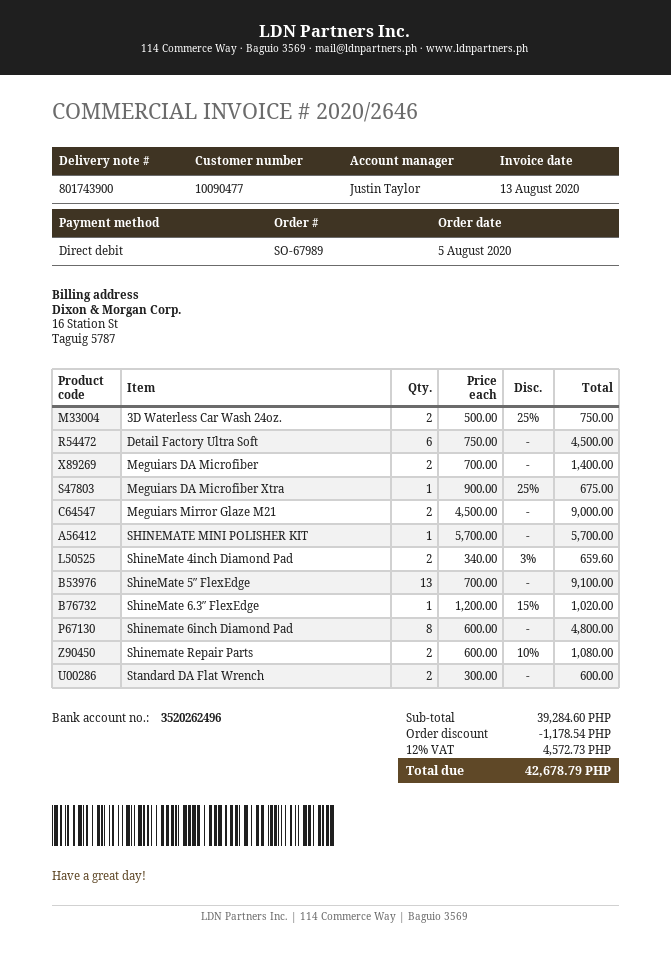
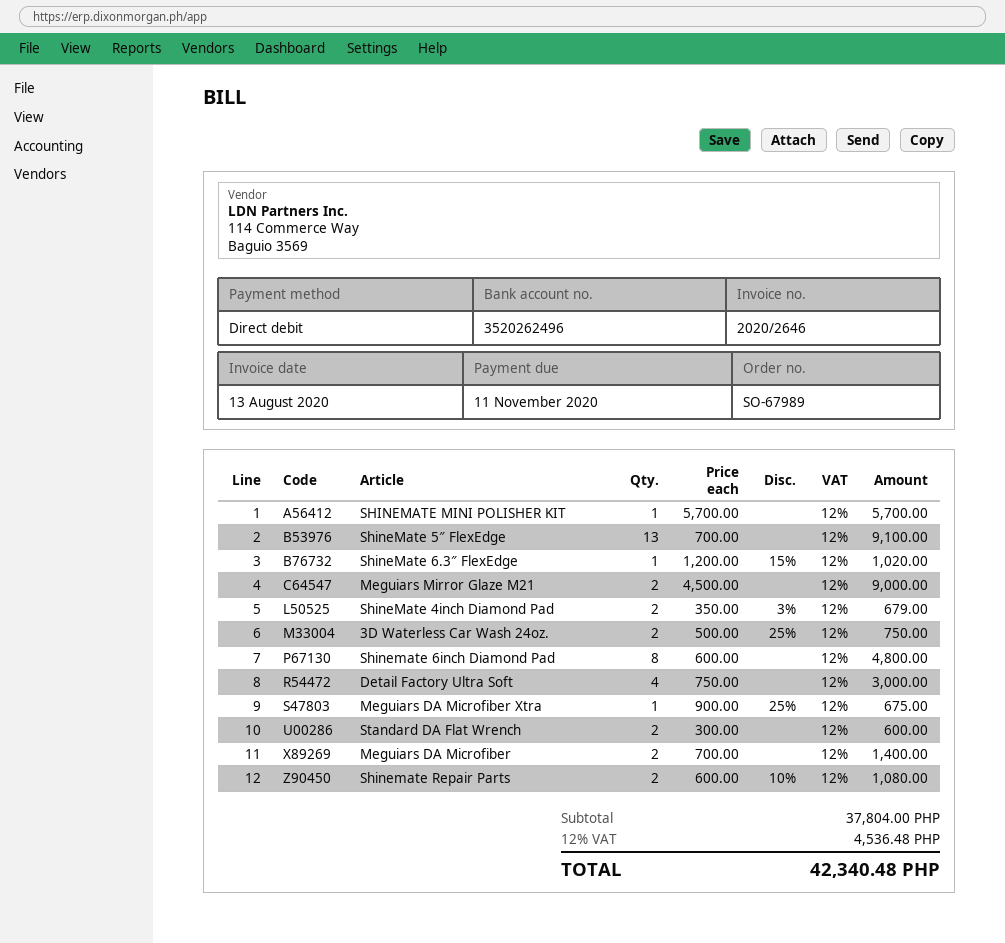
Detail Factory Ultra Soft: 6 x 750.00 = 4500.00 -> 4 x 750.00 = 3000.00
ShineMate 4inch Diamond Pad: 2 x 340.00 - 3% = 659.60 -> 2 x 350.00 - 3% = 679.00
subtotal: 39284.60 -> 37804.00
discount: 1178.54 -> none
tax: 12% = 4572.73 -> 12% = 4536.48
total: 42678.79 -> 42340.48

